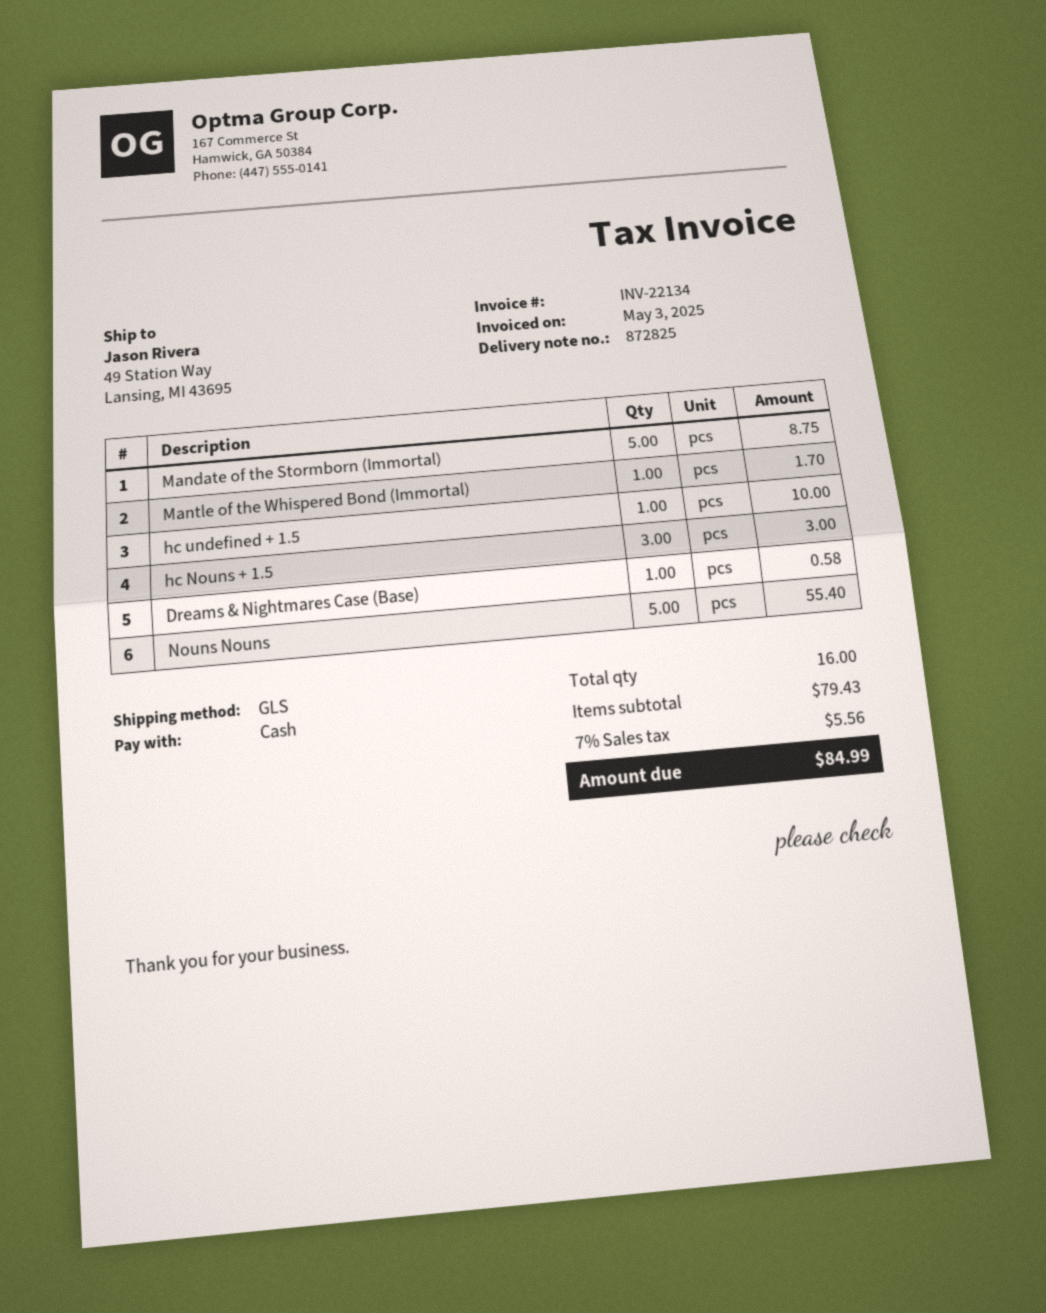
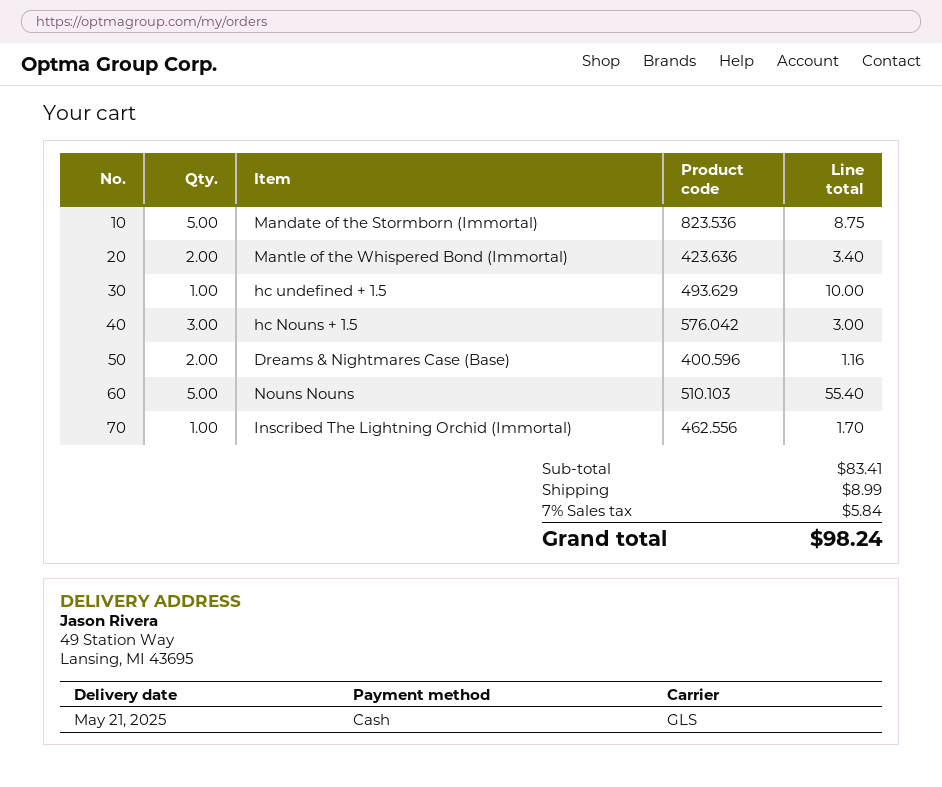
Mantle of the Whispered Bond (Immortal): 1 for 1.70 -> 2 for 3.40
Dreams & Nightmares Case (Base): 1 for 0.58 -> 2 for 1.16
Inscribed The Lightning Orchid (Immortal): none -> 1 for 1.70
subtotal: 79.43 -> 83.41
shipping: none -> 8.99
tax: 7% = 5.56 -> 7% = 5.84
total: 84.99 -> 98.24

